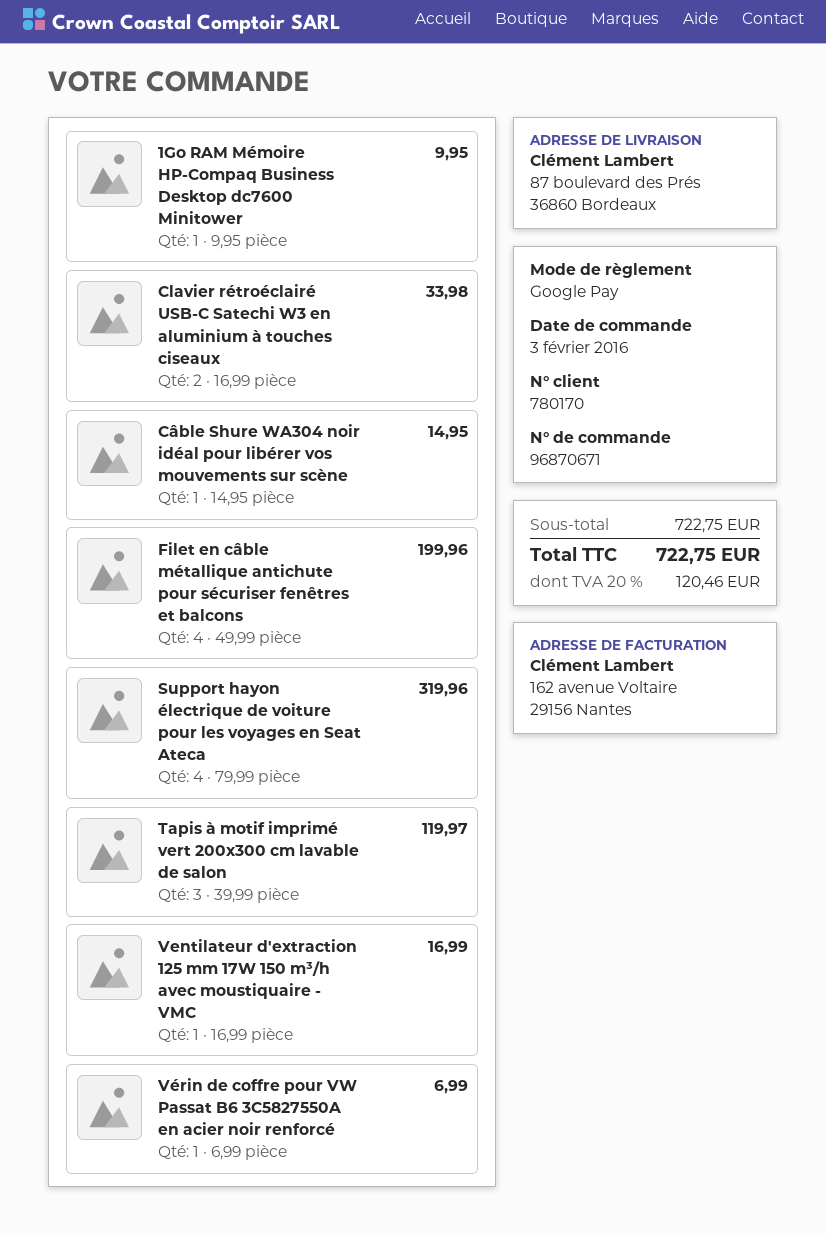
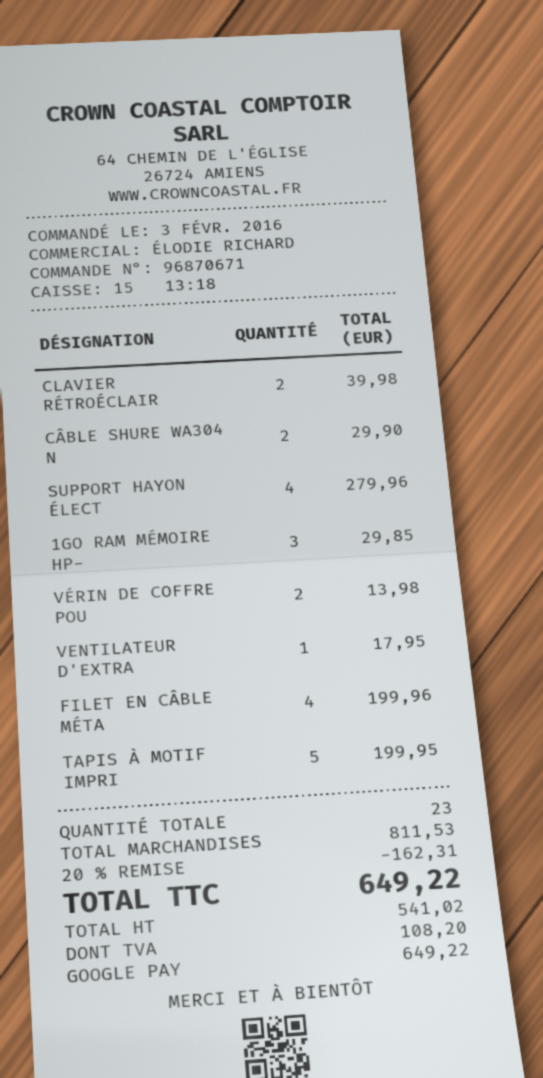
1Go RAM Mémoire HP-Compaq Business Desktop dc7600 Minitower: 1 for 9.95 -> 3 for 29.85
Clavier rétroéclairé USB-C Satechi W3 en aluminium à touches ciseaux: 2 for 33.98 -> 2 for 39.98
Câble Shure WA304 noir idéal pour libérer vos mouvements sur scène: 1 for 14.95 -> 2 for 29.90
Support hayon électrique de voiture pour les voyages en Seat Ateca: 4 for 319.96 -> 4 for 279.96
Tapis à motif imprimé vert 200x300 cm lavable de salon: 3 for 119.97 -> 5 for 199.95
Ventilateur d'extraction 125 mm 17W 150 m³/h avec moustiquaire - VMC: 1 for 16.99 -> 1 for 17.95
Vérin de coffre pour VW Passat B6 3C5827550A en acier noir renforcé: 1 for 6.99 -> 2 for 13.98
subtotal: 722.75 -> 811.53
discount: none -> 20% = 162.31
tax: 120.46 -> 108.20
total: 722.75 -> 649.22

